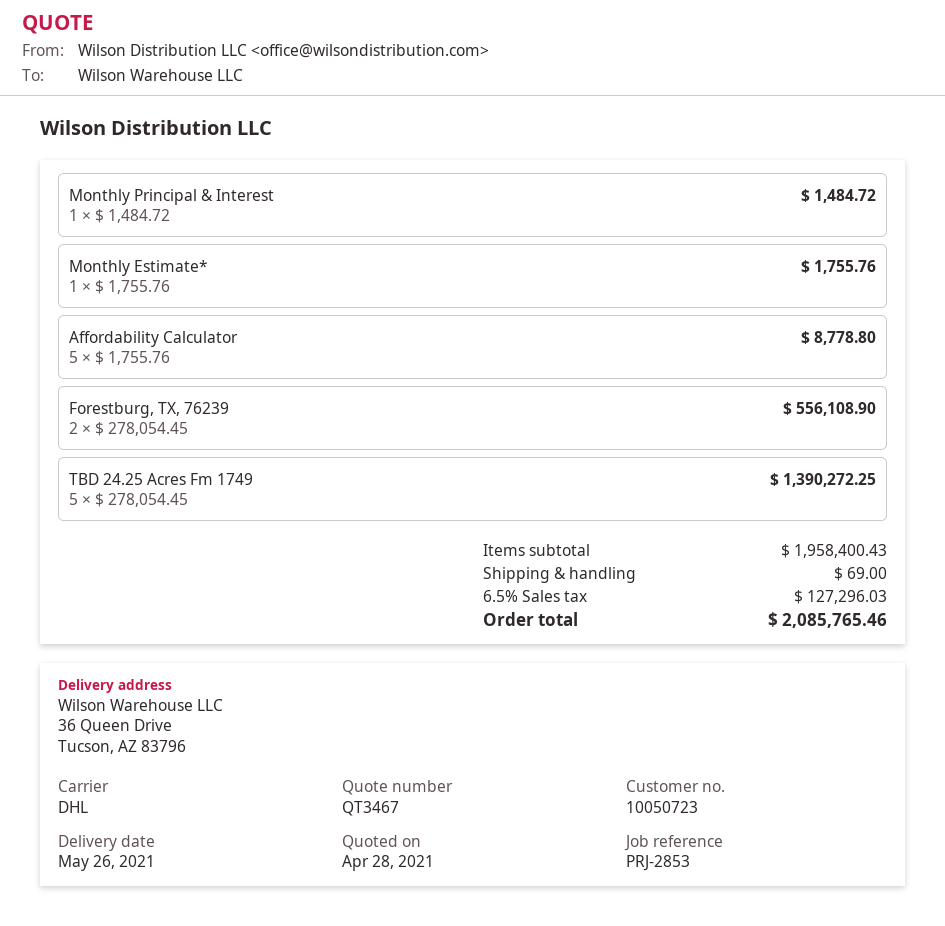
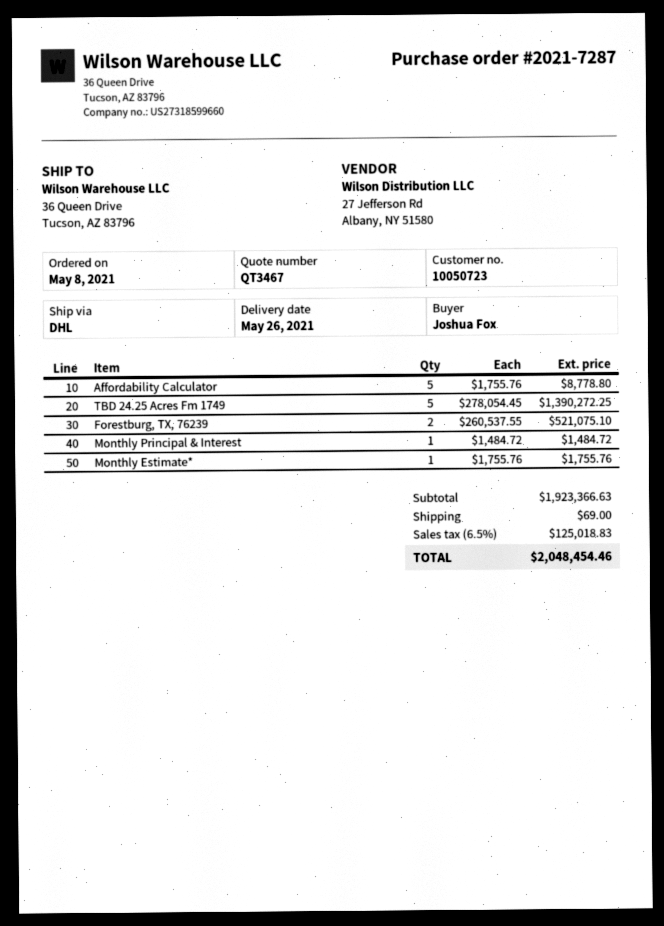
Forestburg, TX, 76239: 2 x 278054.45 = 556108.90 -> 2 x 260537.55 = 521075.10
subtotal: 1958400.43 -> 1923366.63
tax: 6.5% = 127296.03 -> 6.5% = 125018.83
total: 2085765.46 -> 2048454.46

